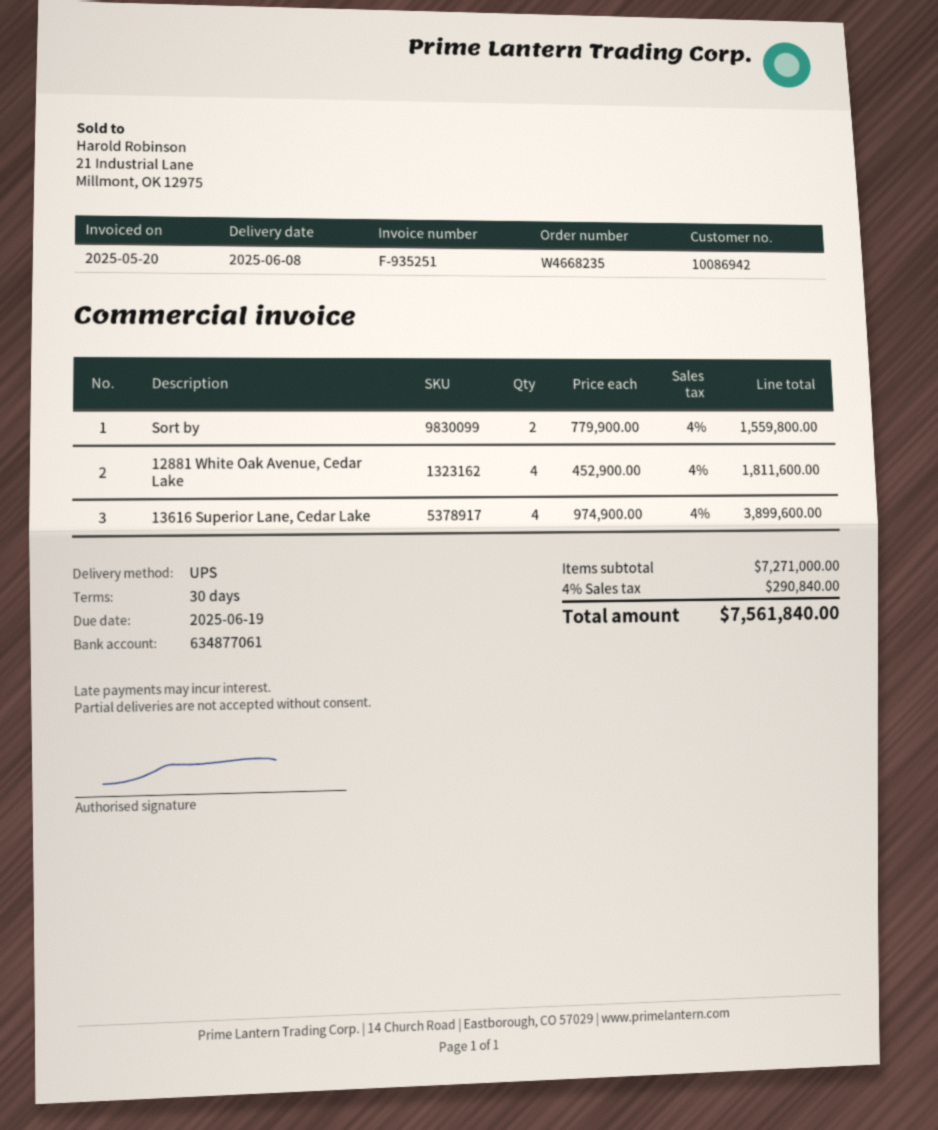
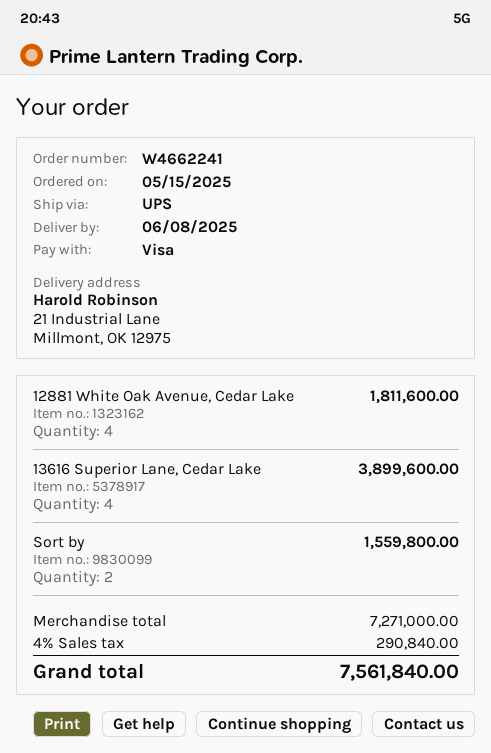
order number: W4668235 -> W4662241

